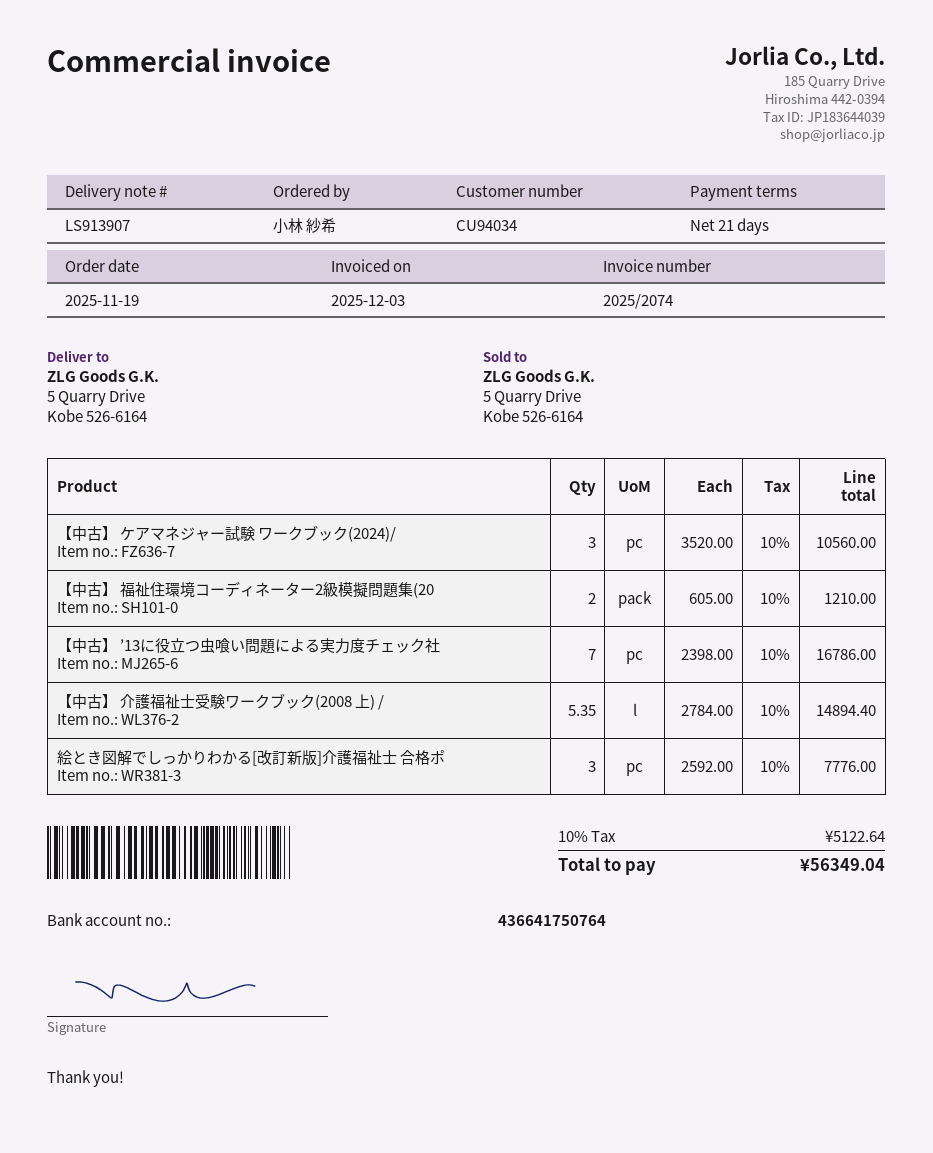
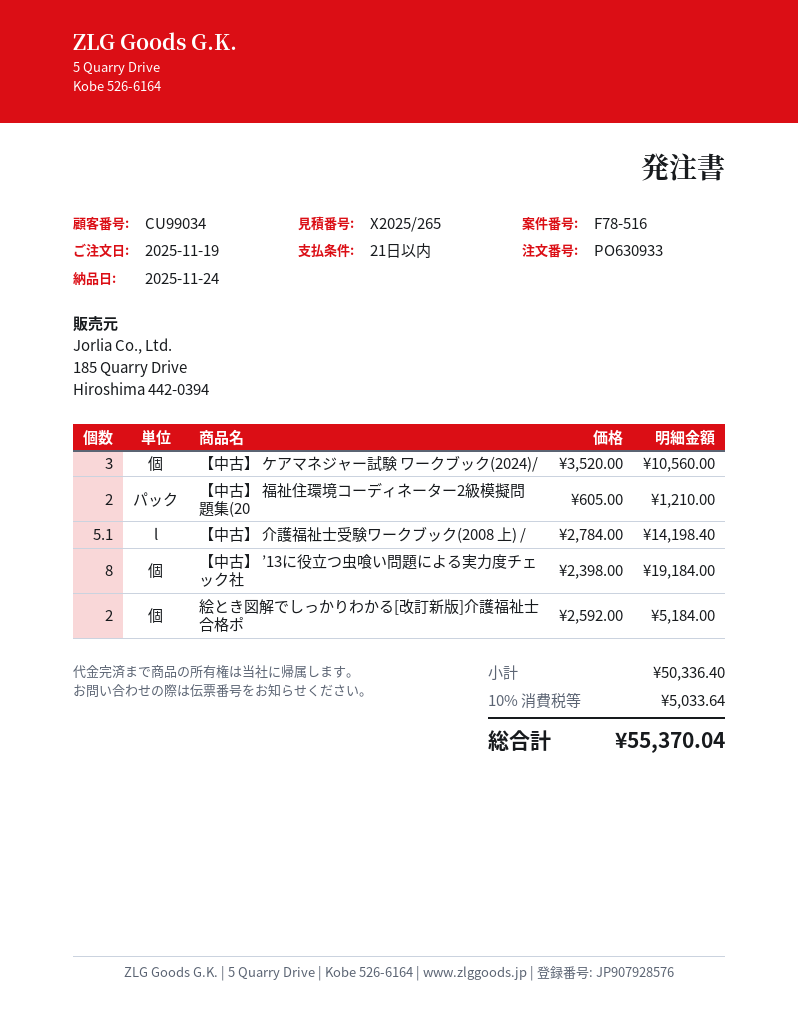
customer number: CU94034 -> CU99034
【中古】 ’13に役立つ虫喰い問題による実力度チェック社: 7 x 2398.00 = 16786.00 -> 8 x 2398.00 = 19184.00
【中古】 介護福祉士受験ワークブック(2008 上) /: 5.35 x 2784.00 = 14894.40 -> 5.1 x 2784.00 = 14198.40
絵とき図解でしっかりわかる[改訂新版]介護福祉士 合格ポ: 3 x 2592.00 = 7776.00 -> 2 x 2592.00 = 5184.00
tax: 10% = 5122.64 -> 10% = 5033.64
total: 56349.04 -> 55370.04

